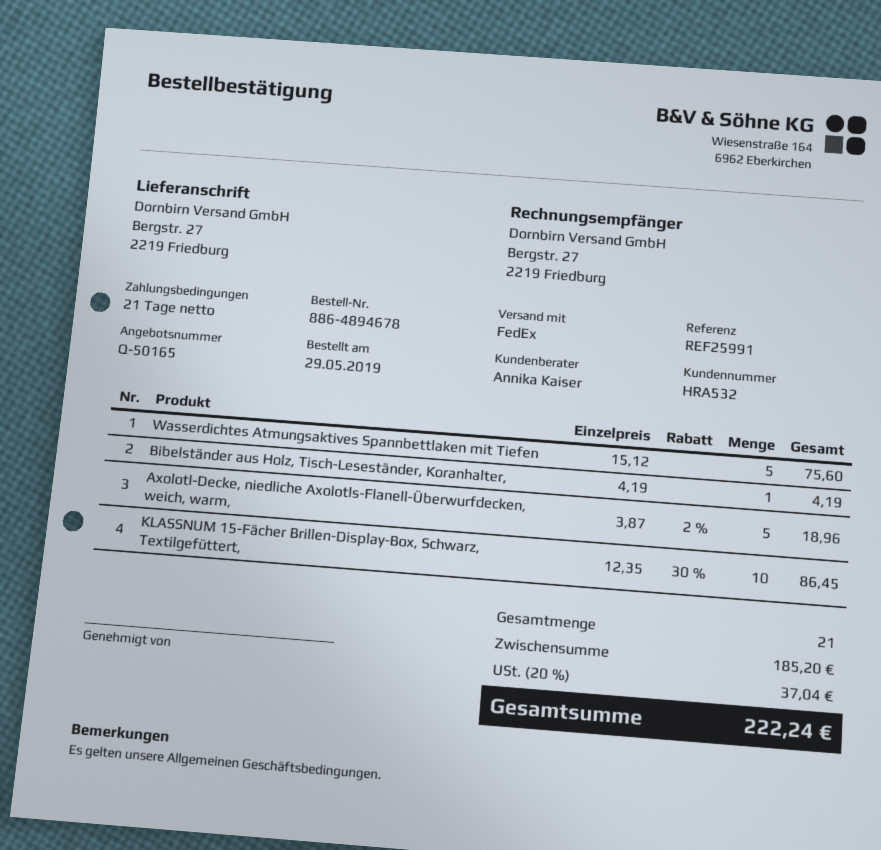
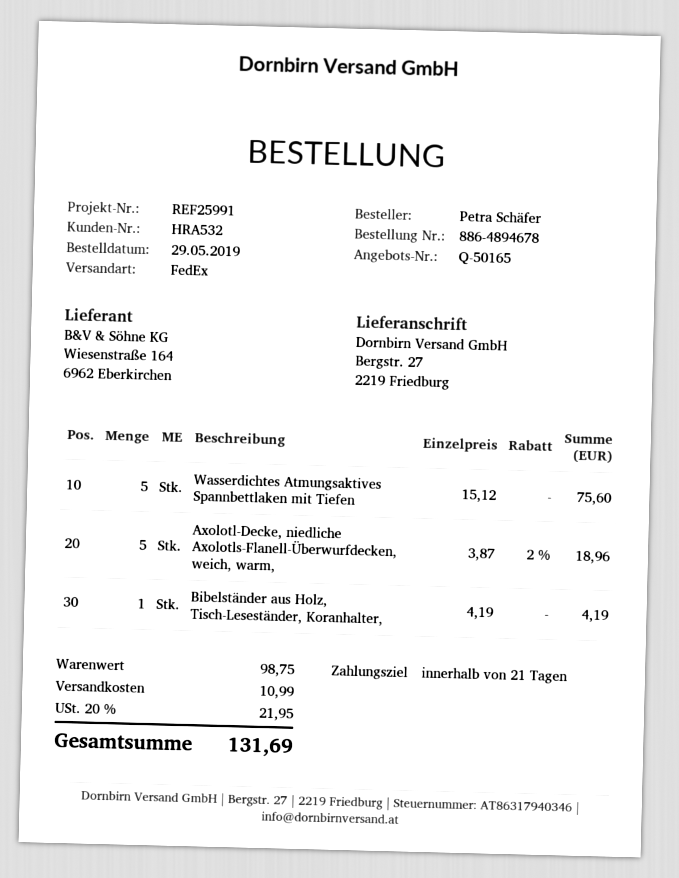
KLASSNUM 15-Fächer Brillen-Display-Box, Schwarz, Textilgefüttert,: 10 x 12.35 - 30% = 86.45 -> none
subtotal: 185.20 -> 98.75
shipping: none -> 10.99
tax: 20% = 37.04 -> 20% = 21.95
total: 222.24 -> 131.69

